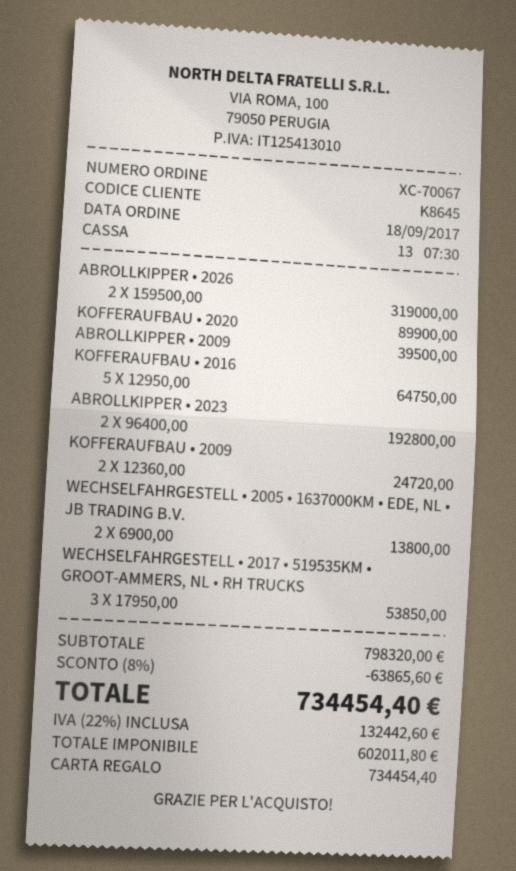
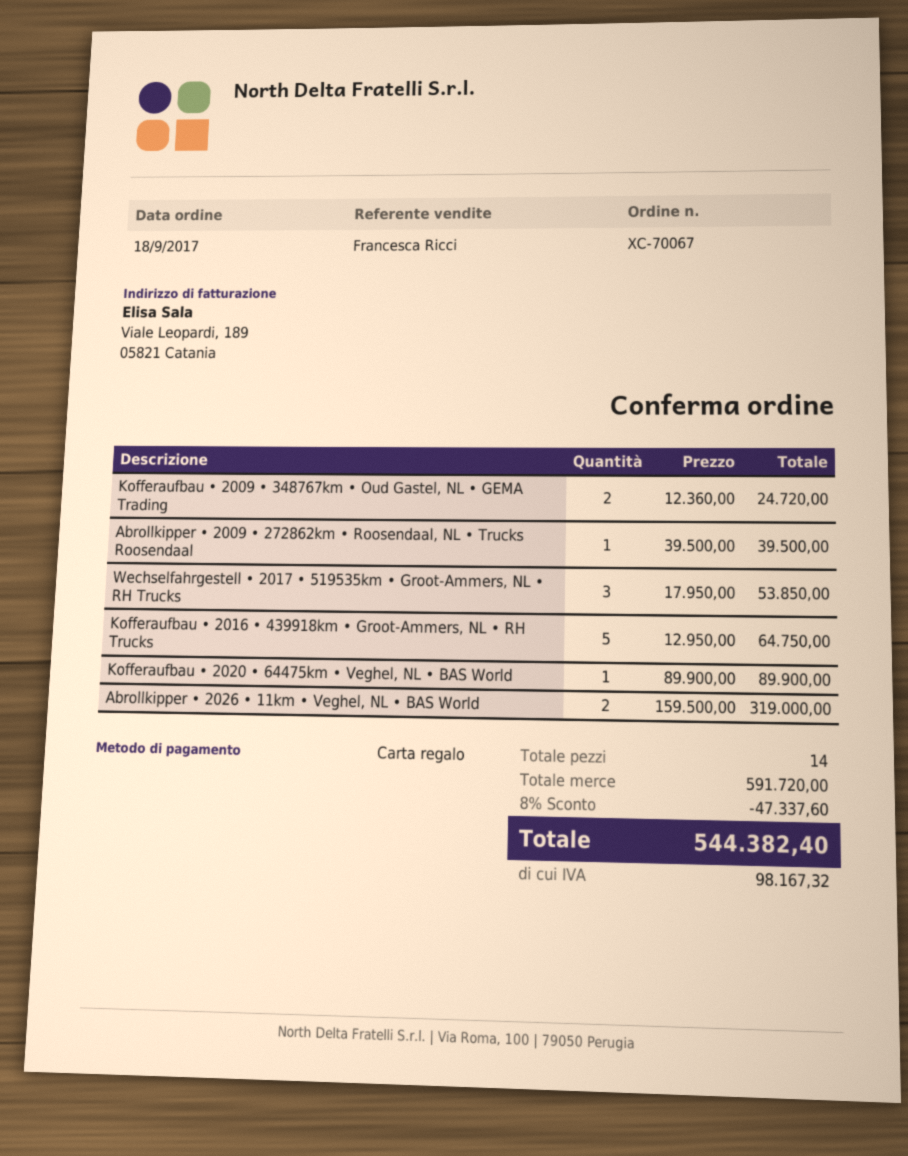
ABROLLKIPPER • 2023: 2 x 96400.00 = 192800.00 -> none
WECHSELFAHRGESTELL • 2005 • 1637000KM • EDE, NL • JB TRADING B.V.: 2 x 6900.00 = 13800.00 -> none
subtotal: 798320.00 -> 591720.00
discount: 8% = 63865.60 -> 8% = 47337.60
tax: 132442.60 -> 98167.32
total: 734454.40 -> 544382.40

